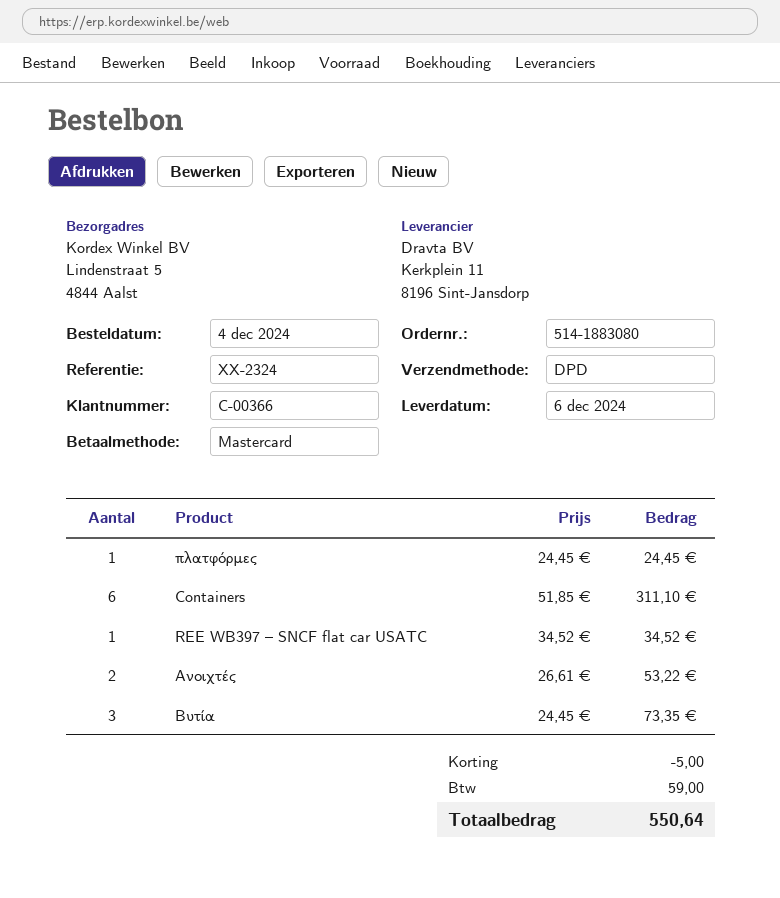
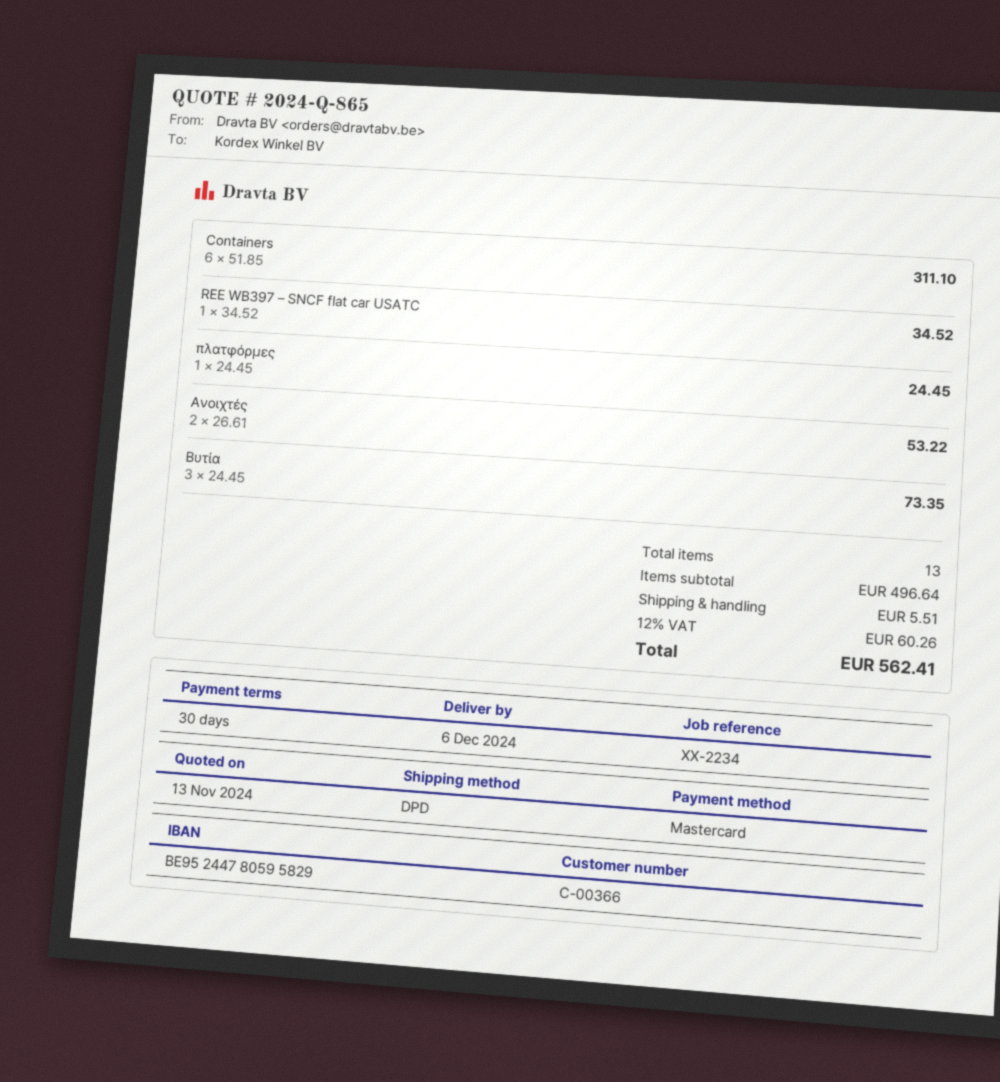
reference: XX-2324 -> XX-2234
discount: 5.00 -> none
shipping: none -> 5.51
tax: 59.00 -> 60.26
total: 550.64 -> 562.41

